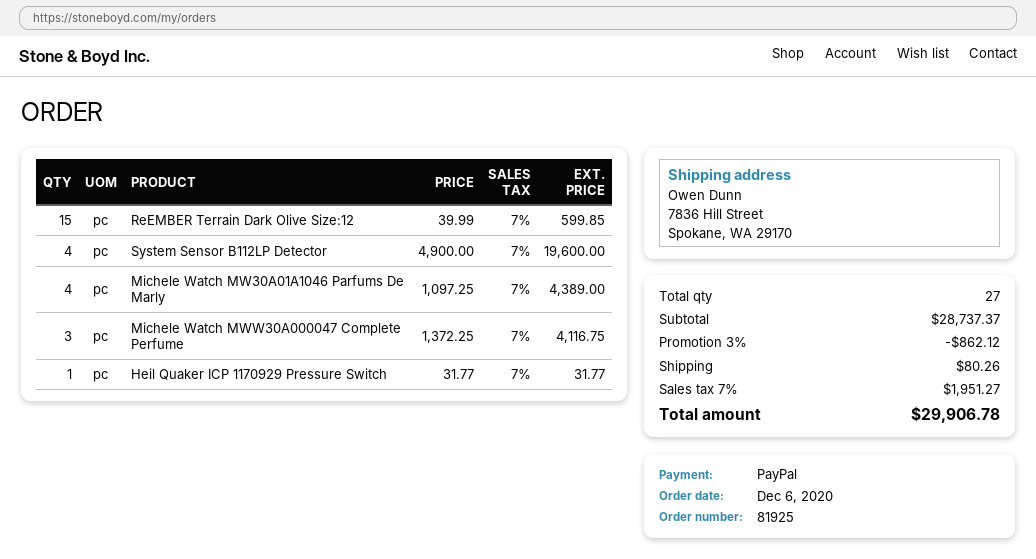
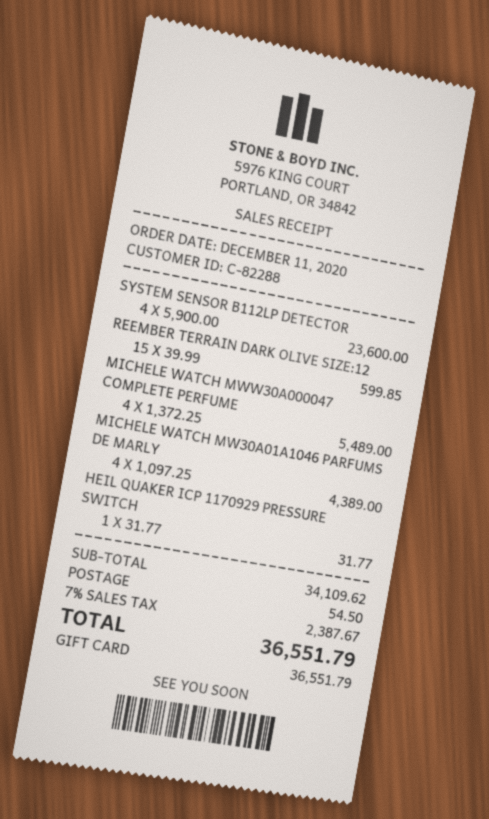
order date: 2020-12-06 -> 2020-12-11
payment method: PayPal -> gift card
System Sensor B112LP Detector: 4 x 4900.00 = 19600.00 -> 4 x 5900.00 = 23600.00
Michele Watch MWW30A000047 Complete Perfume: 3 x 1372.25 = 4116.75 -> 4 x 1372.25 = 5489.00
subtotal: 28737.37 -> 34109.62
discount: 3% = 862.12 -> none
shipping: 80.26 -> 54.50
tax: 7% = 1951.27 -> 7% = 2387.67
total: 29906.78 -> 36551.79

